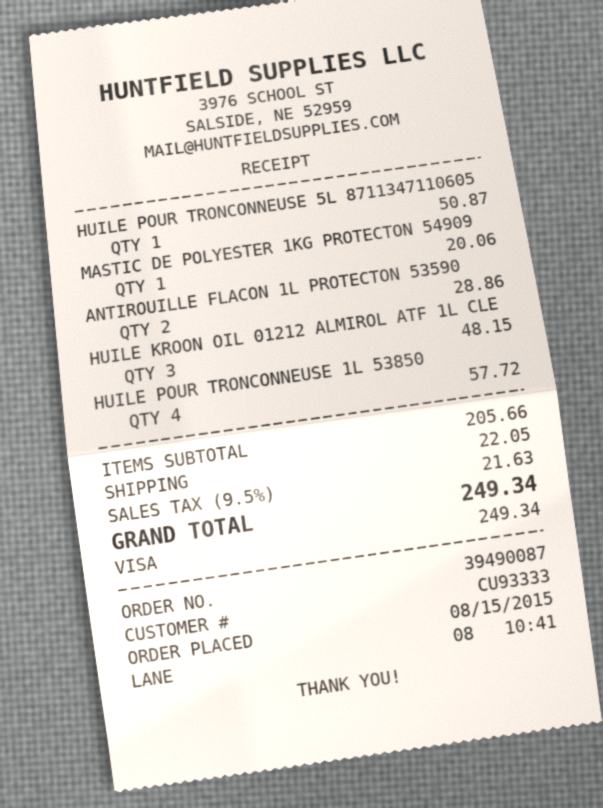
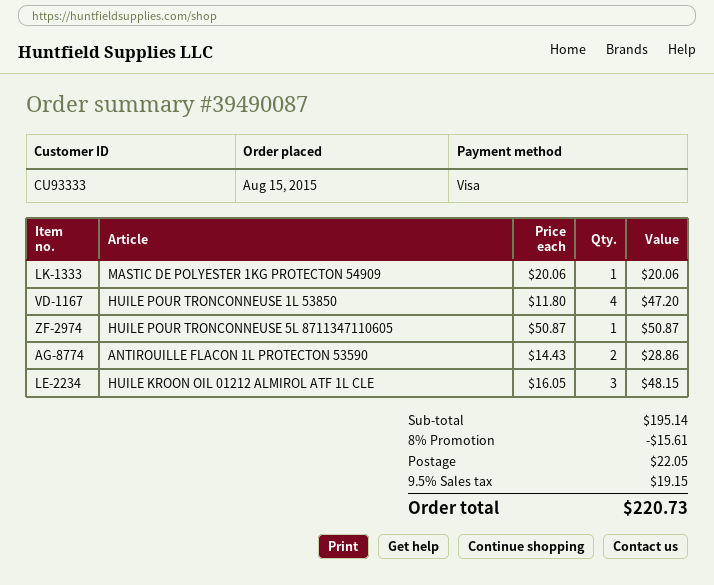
HUILE POUR TRONCONNEUSE 1L 53850: 4 for 57.72 -> 4 for 47.20
subtotal: 205.66 -> 195.14
discount: none -> 8% = 15.61
tax: 9.5% = 21.63 -> 9.5% = 19.15
total: 249.34 -> 220.73

